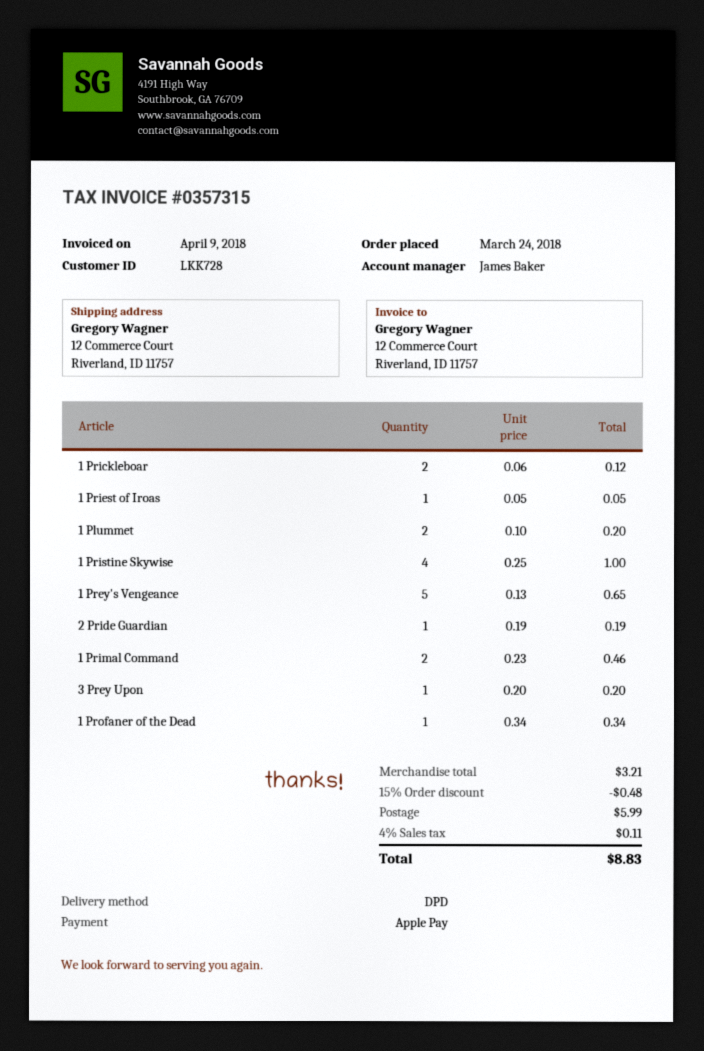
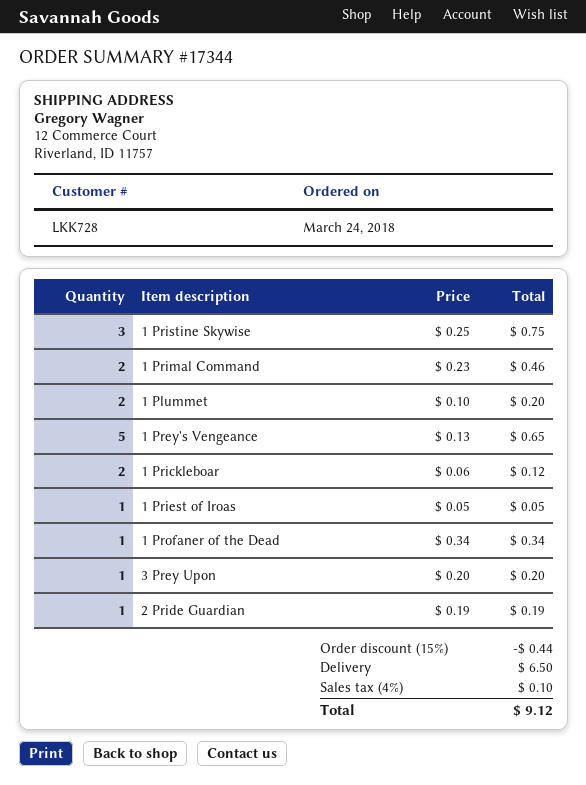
1 Pristine Skywise: 4 x 0.25 = 1.00 -> 3 x 0.25 = 0.75
discount: 15% = 0.48 -> 15% = 0.44
shipping: 5.99 -> 6.50
tax: 4% = 0.11 -> 4% = 0.10
total: 8.83 -> 9.12

